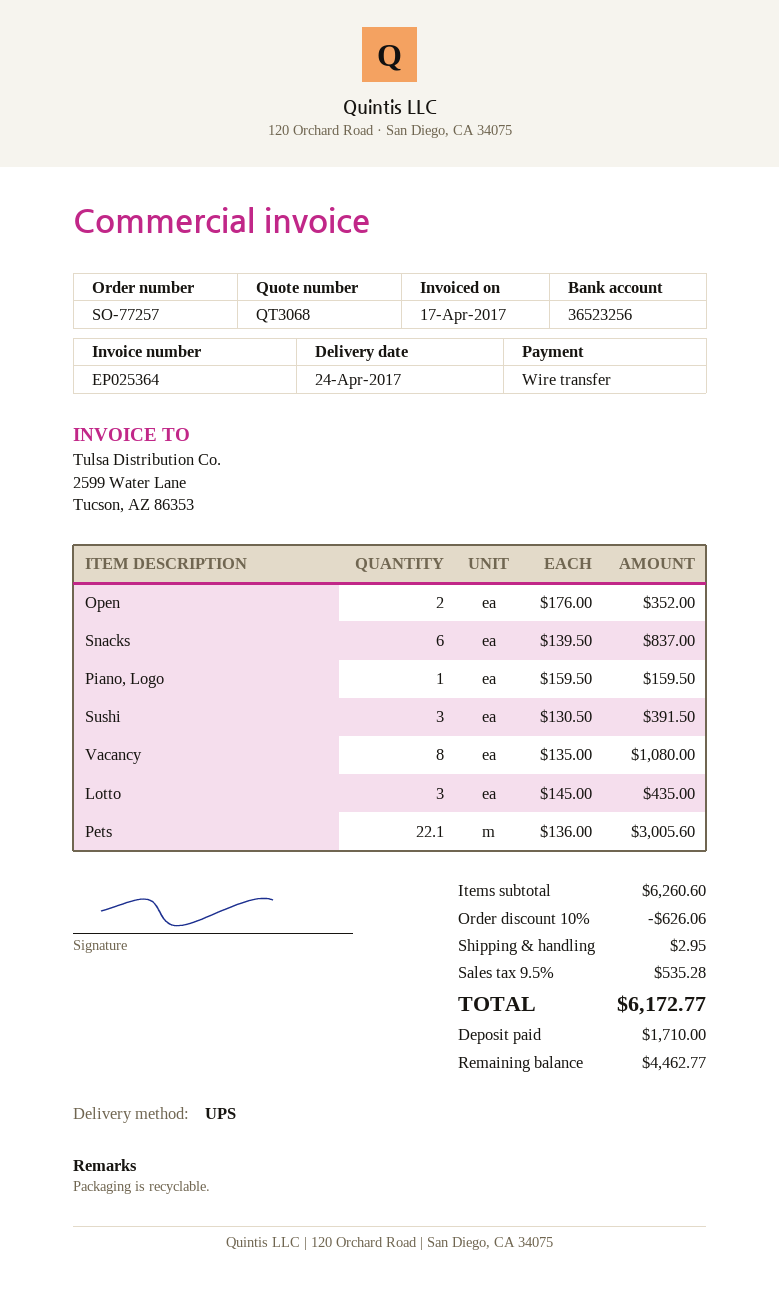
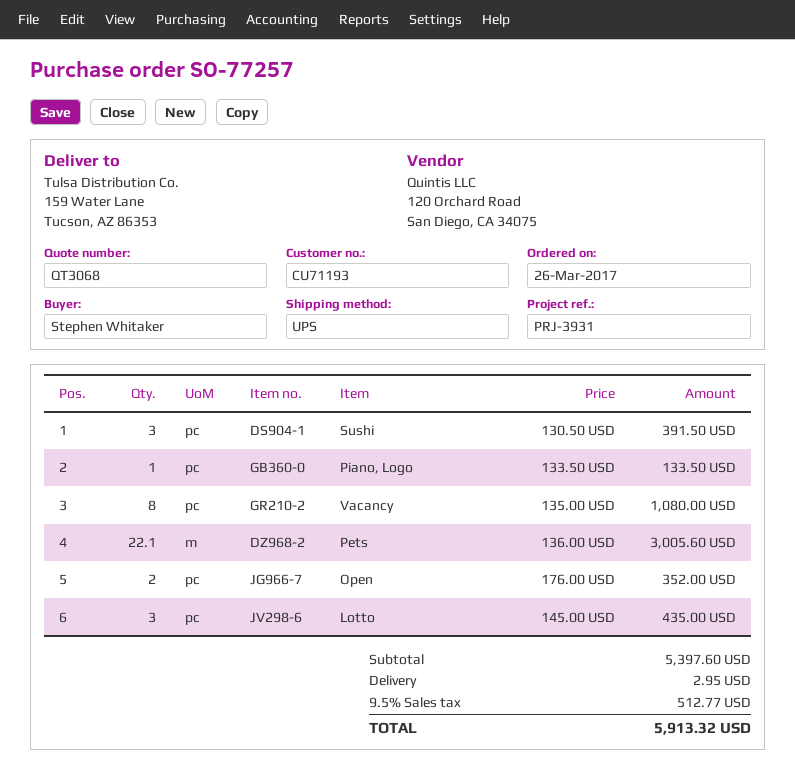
Snacks: 6 x 139.50 = 837.00 -> none
Piano, Logo: 1 x 159.50 = 159.50 -> 1 x 133.50 = 133.50
subtotal: 6260.60 -> 5397.60
discount: 10% = 626.06 -> none
tax: 9.5% = 535.28 -> 9.5% = 512.77
total: 6172.77 -> 5913.32

